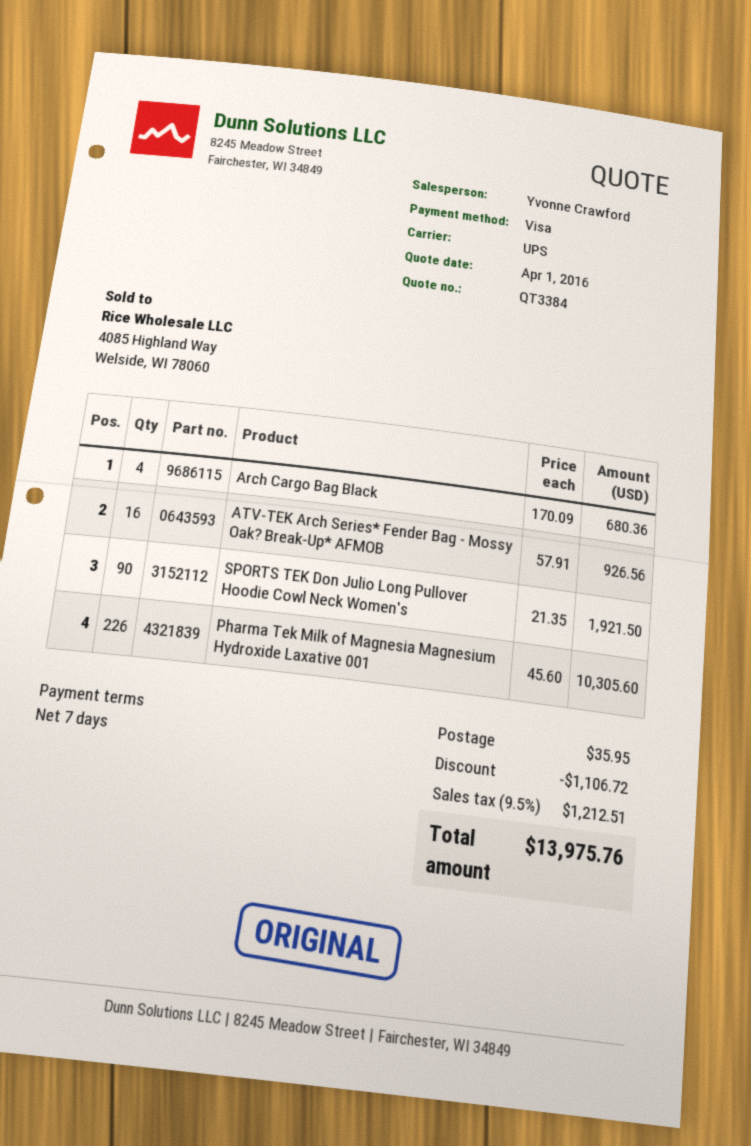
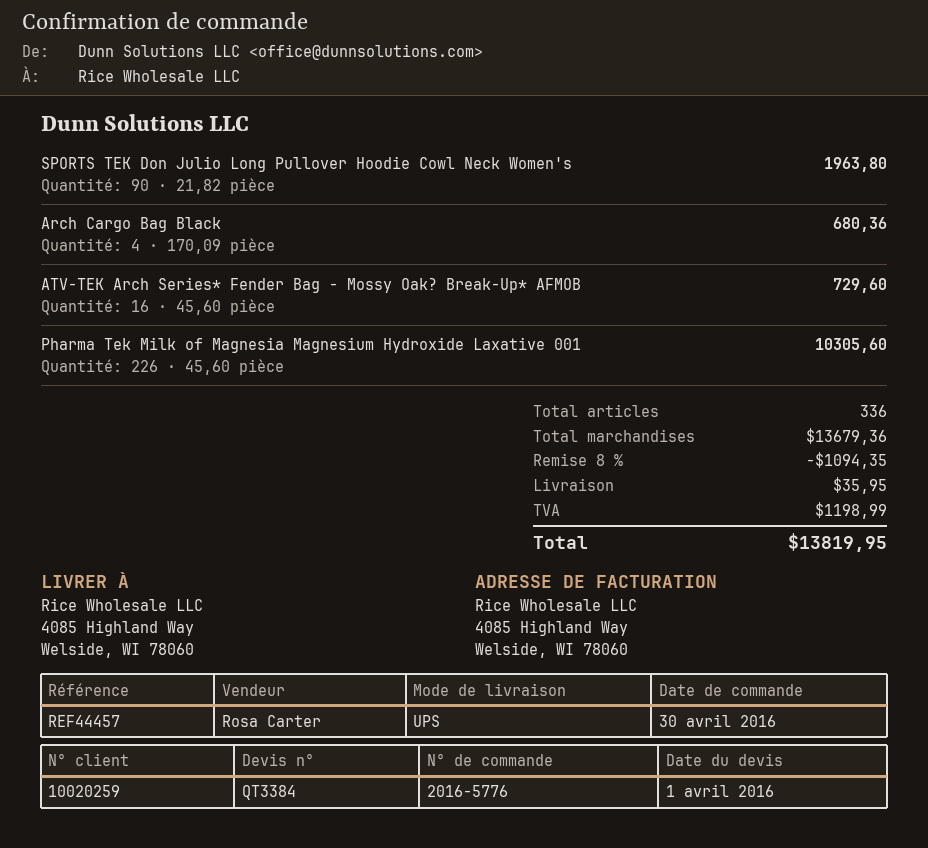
sales rep: Yvonne Crawford -> Rosa Carter
ATV-TEK Arch Series* Fender Bag - Mossy Oak? Break-Up* AFMOB: 16 x 57.91 = 926.56 -> 16 x 45.60 = 729.60
SPORTS TEK Don Julio Long Pullover Hoodie Cowl Neck Women's: 90 x 21.35 = 1921.50 -> 90 x 21.82 = 1963.80
discount: 1106.72 -> 1094.35
tax: 1212.51 -> 1198.99
total: 13975.76 -> 13819.95

